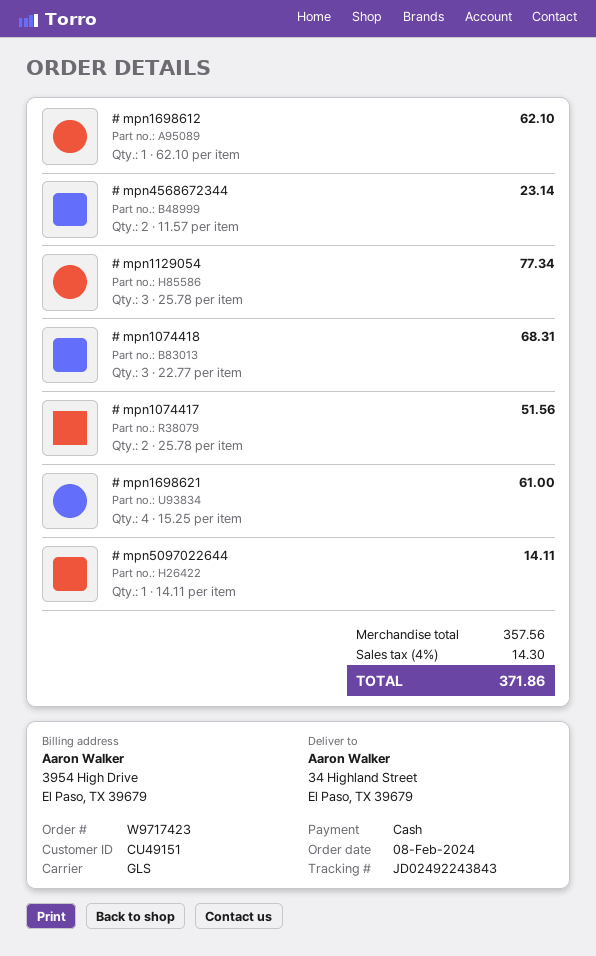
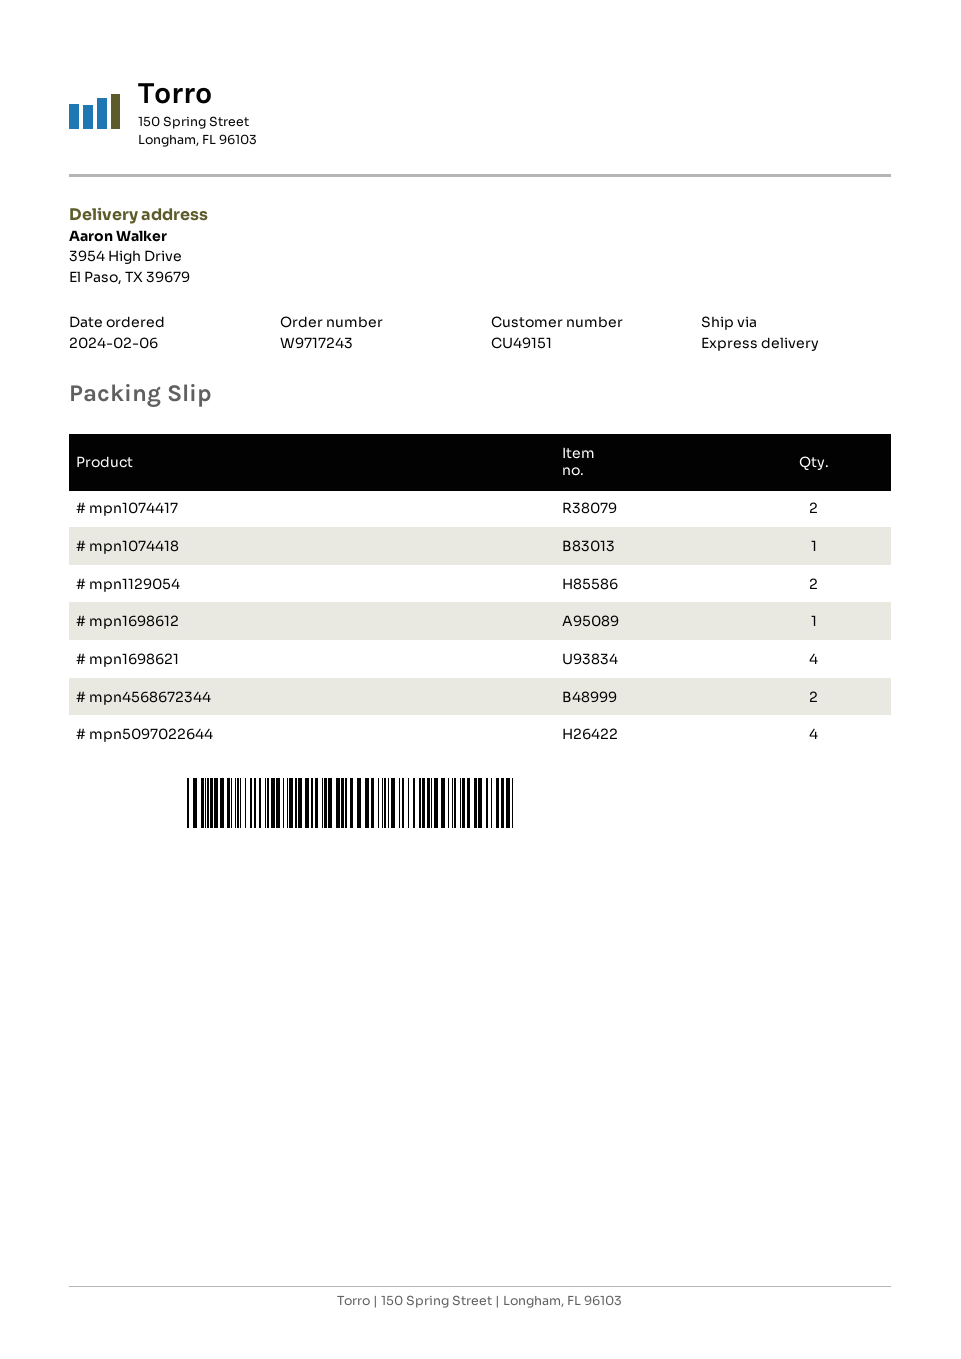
order number: W9717423 -> W9717243
order date: 2024-02-08 -> 2024-02-06
shipping method: GLS -> express
ship to: 34 Highland Street, El Paso, TX 39679 -> 3954 High Drive, El Paso, TX 39679
# mpn1129054: 3 -> 2
# mpn1074418: 3 -> 1
# mpn5097022644: 1 -> 4

